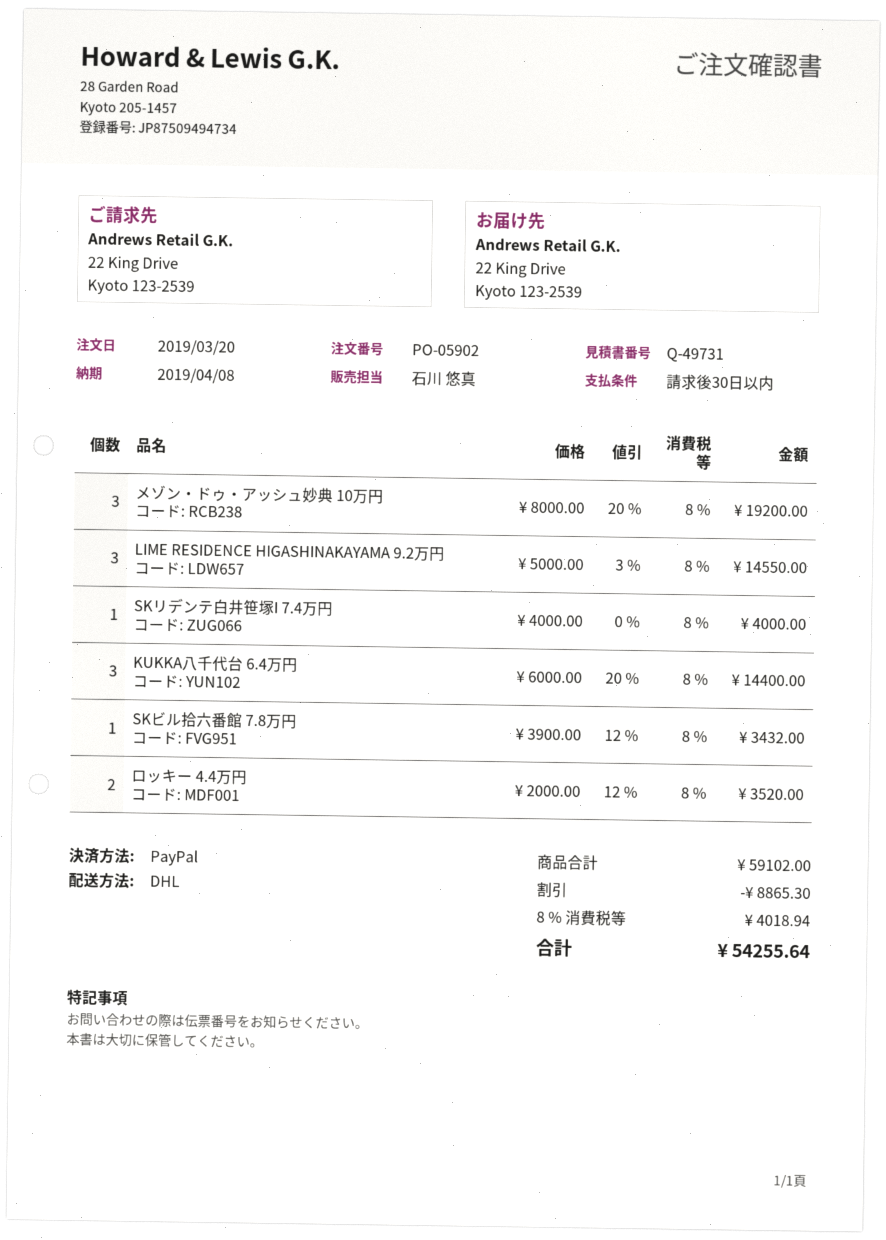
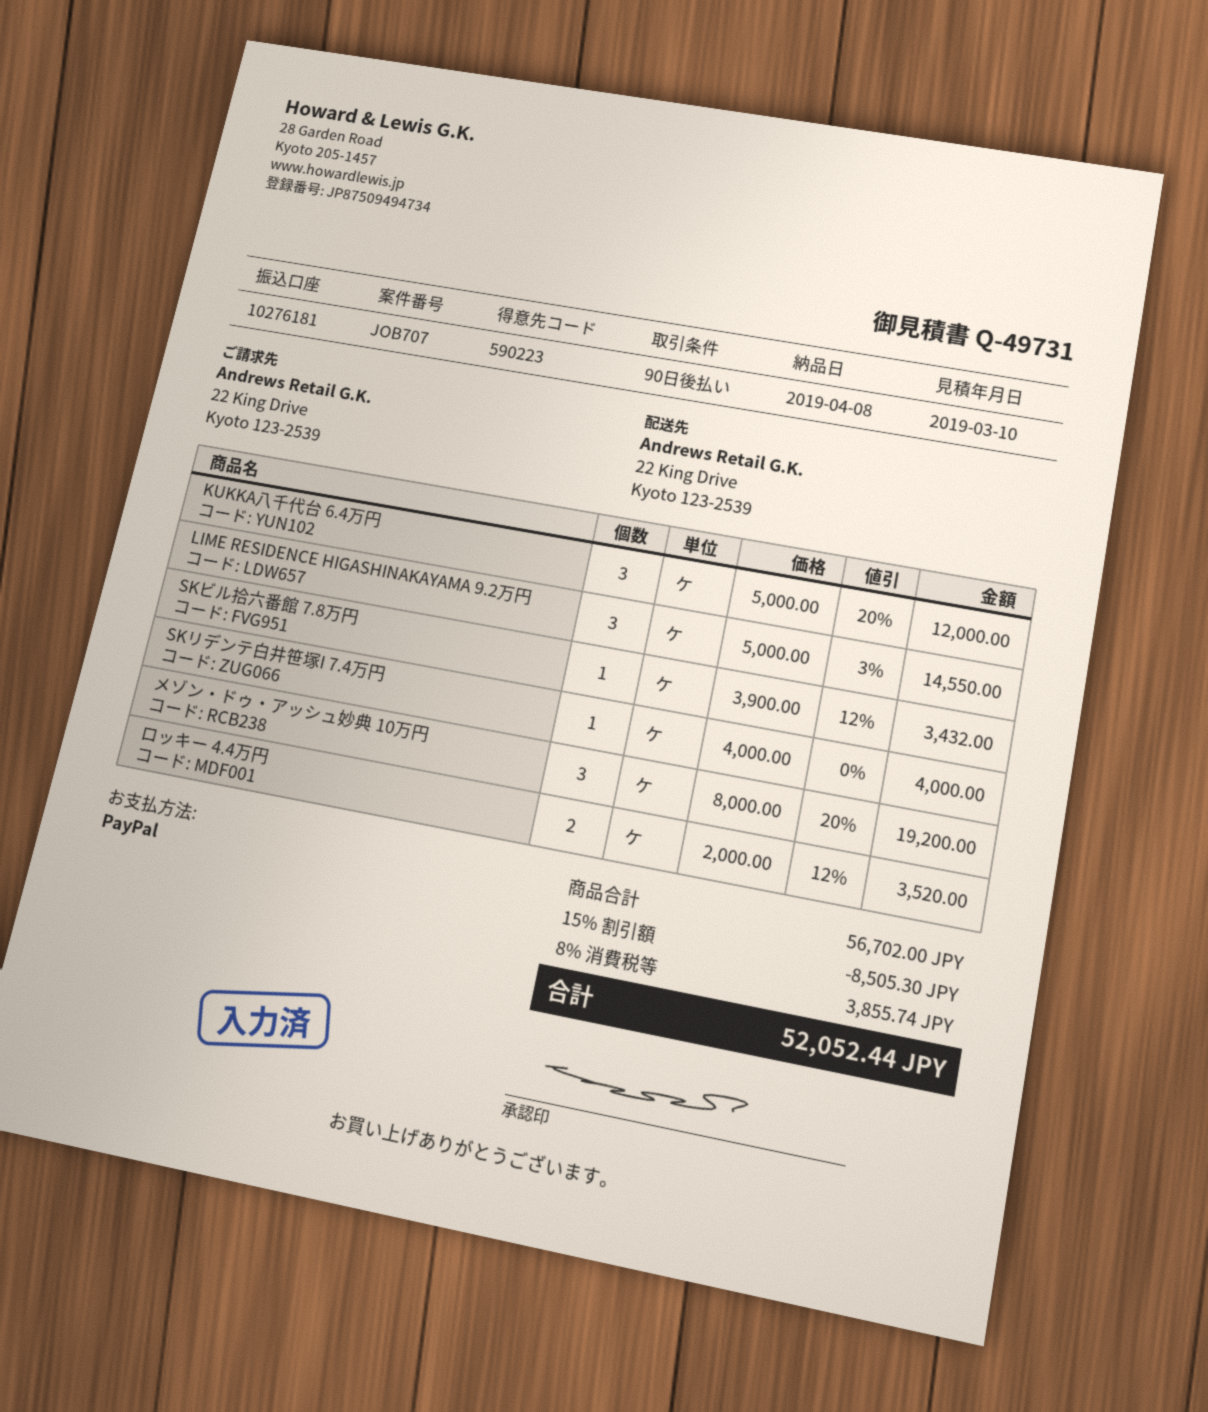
payment terms: 30 days -> 90 days
KUKKA八千代台 6.4万円: 3 x 6000.00 - 20% = 14400.00 -> 3 x 5000.00 - 20% = 12000.00
subtotal: 59102.00 -> 56702.00
discount: 8865.30 -> 8505.30
tax: 8% = 4018.94 -> 8% = 3855.74
total: 54255.64 -> 52052.44

